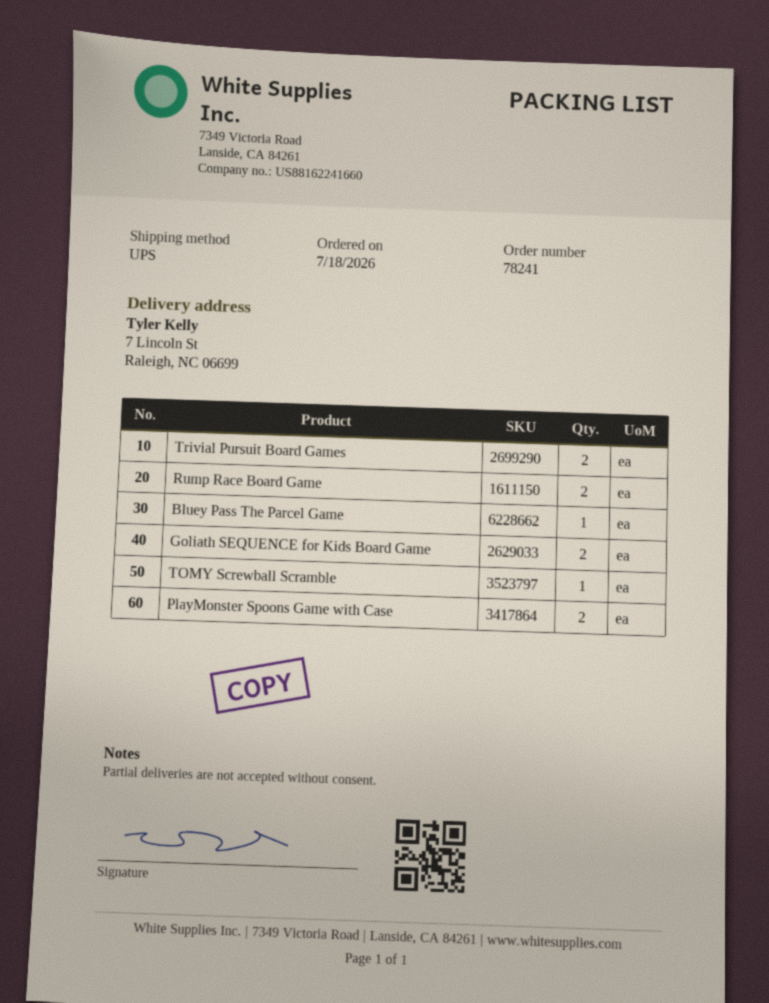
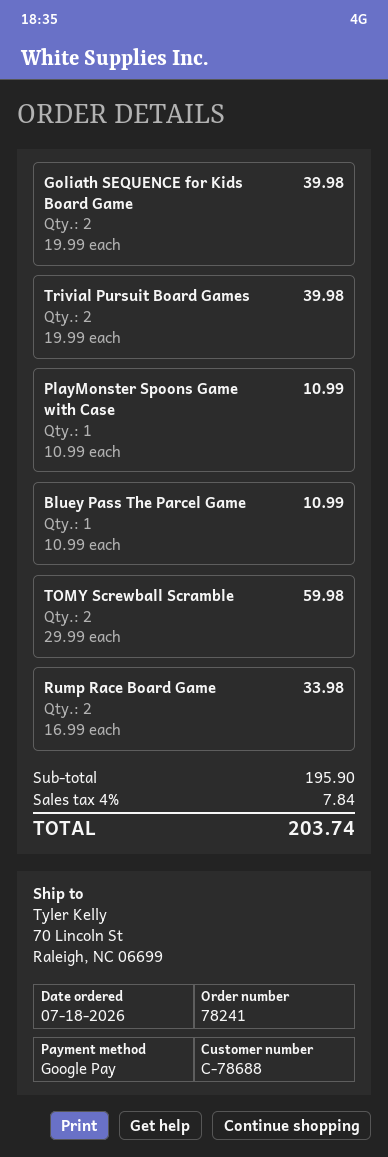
ship to: 7 Lincoln St, Raleigh, NC 06699 -> 70 Lincoln St, Raleigh, NC 06699
TOMY Screwball Scramble: 1 -> 2
PlayMonster Spoons Game with Case: 2 -> 1

